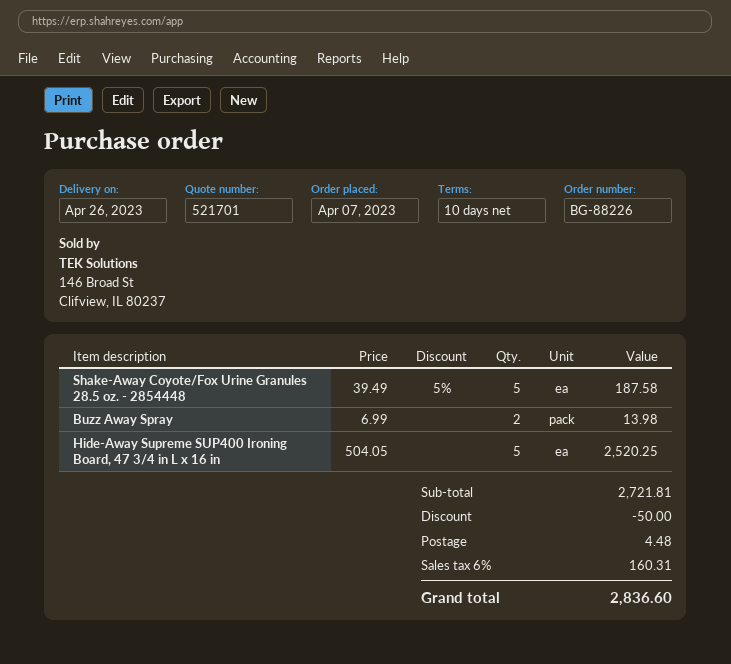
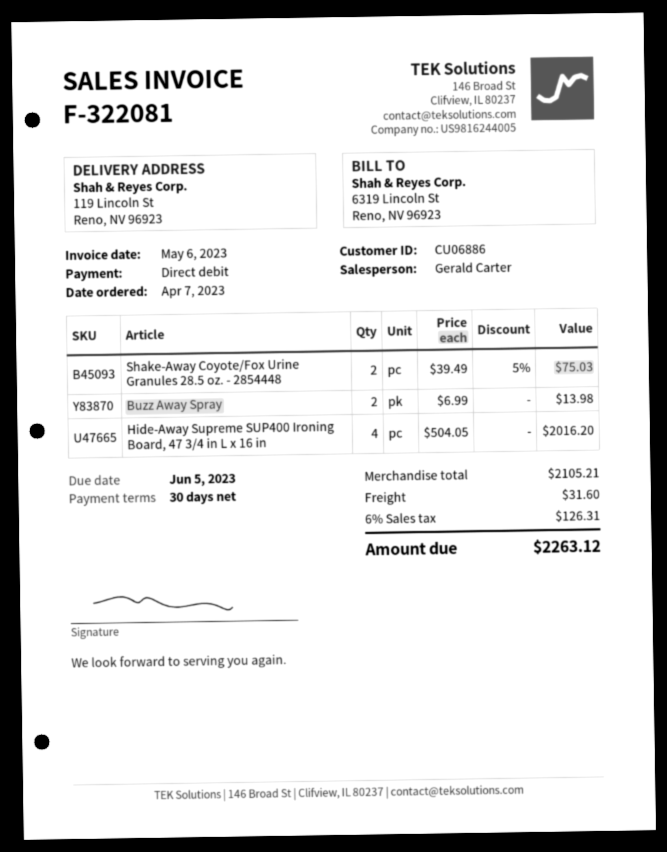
payment terms: 10 days -> 30 days
Shake-Away Coyote/Fox Urine Granules 28.5 oz. - 2854448: 5 x 39.49 - 5% = 187.58 -> 2 x 39.49 - 5% = 75.03
Hide-Away Supreme SUP400 Ironing Board, 47 3/4 in L x 16 in: 5 x 504.05 = 2520.25 -> 4 x 504.05 = 2016.20
subtotal: 2721.81 -> 2105.21
discount: 50.00 -> none
shipping: 4.48 -> 31.60
tax: 6% = 160.31 -> 6% = 126.31
total: 2836.60 -> 2263.12

